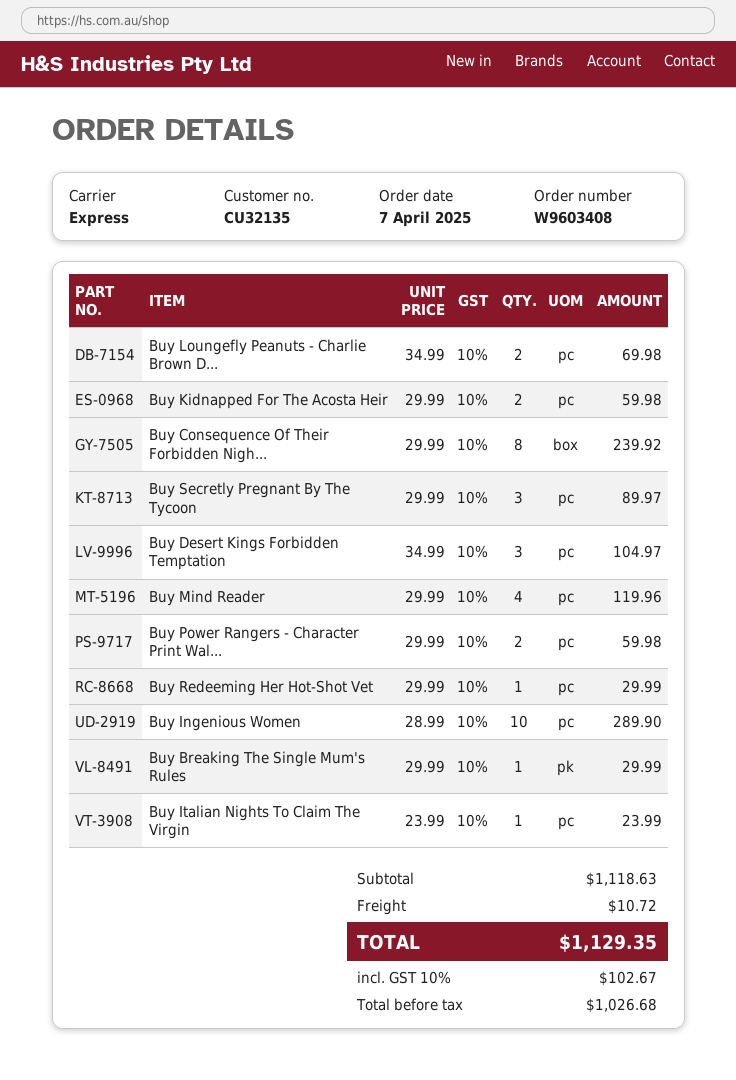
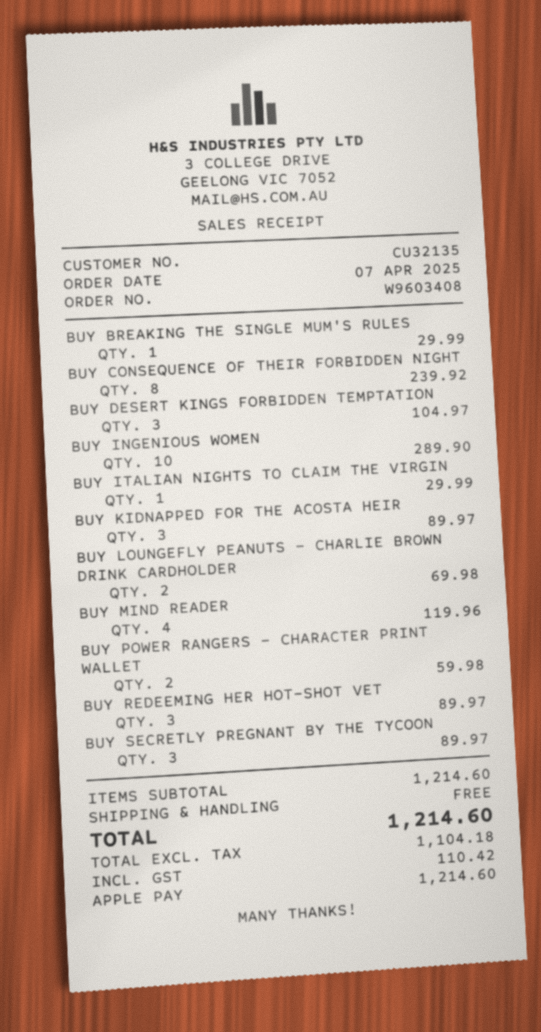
Buy Kidnapped For The Acosta Heir: 2 for 59.98 -> 3 for 89.97
Buy Redeeming Her Hot-Shot Vet: 1 for 29.99 -> 3 for 89.97
Buy Italian Nights To Claim The Virgin: 1 for 23.99 -> 1 for 29.99
subtotal: 1118.63 -> 1214.60
shipping: 10.72 -> 0.00
net: 1026.68 -> 1104.18
tax: 102.67 -> 110.42
total: 1129.35 -> 1214.60

